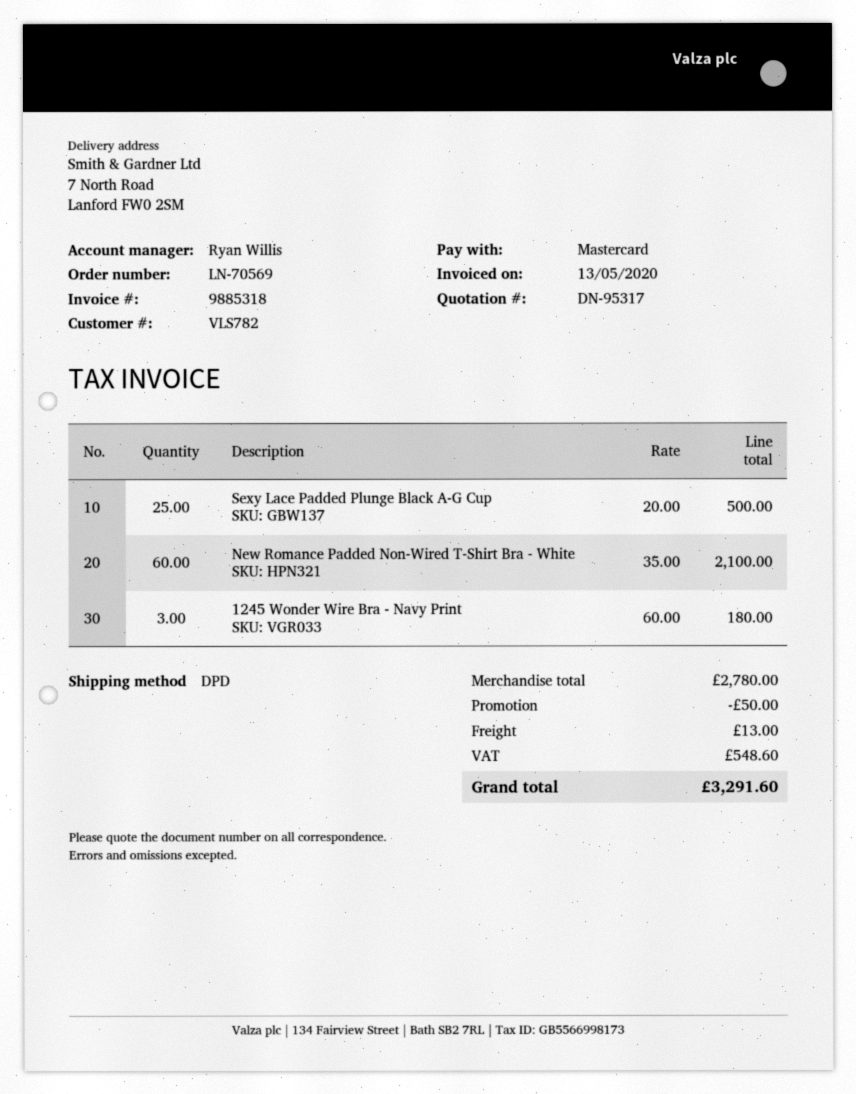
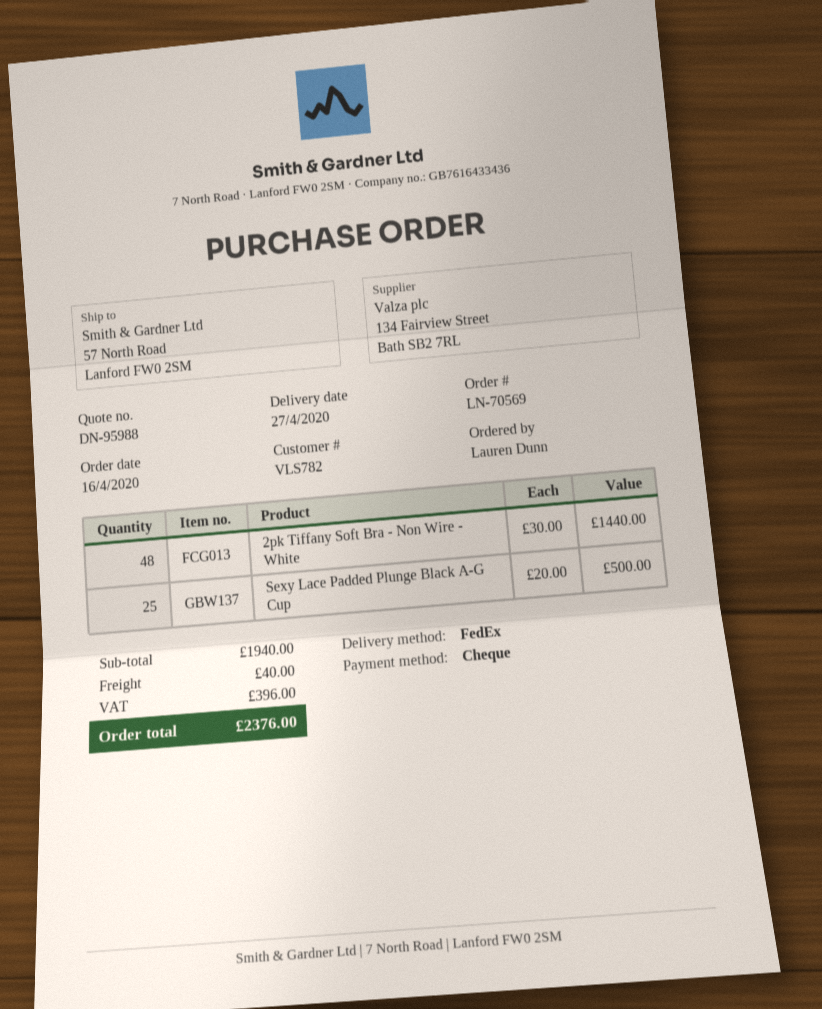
quote number: DN-95317 -> DN-95988
payment method: Mastercard -> cheque
shipping method: DPD -> FedEx
ship to: 7 North Road, Lanford FW0 2SM -> 57 North Road, Lanford FW0 2SM
New Romance Padded Non-Wired T-Shirt Bra - White: 60 x 35.00 = 2100.00 -> none
1245 Wonder Wire Bra - Navy Print: 3 x 60.00 = 180.00 -> none
2pk Tiffany Soft Bra - Non Wire - White: none -> 48 x 30.00 = 1440.00
subtotal: 2780.00 -> 1940.00
discount: 50.00 -> none
shipping: 13.00 -> 40.00
tax: 548.60 -> 396.00
total: 3291.60 -> 2376.00

